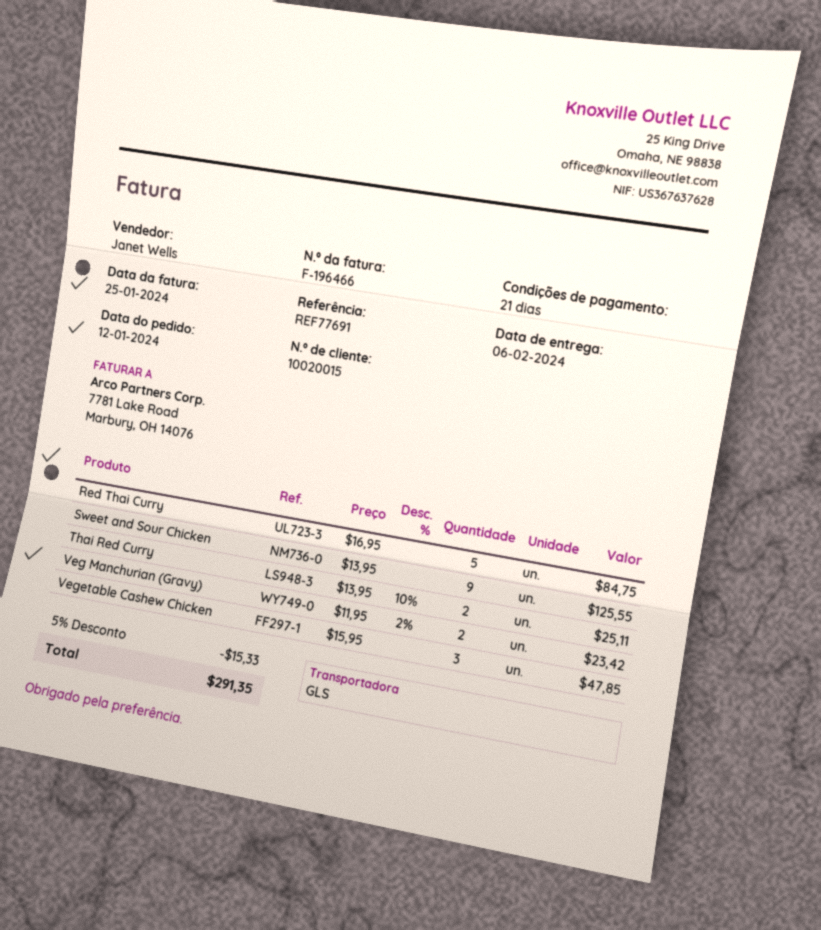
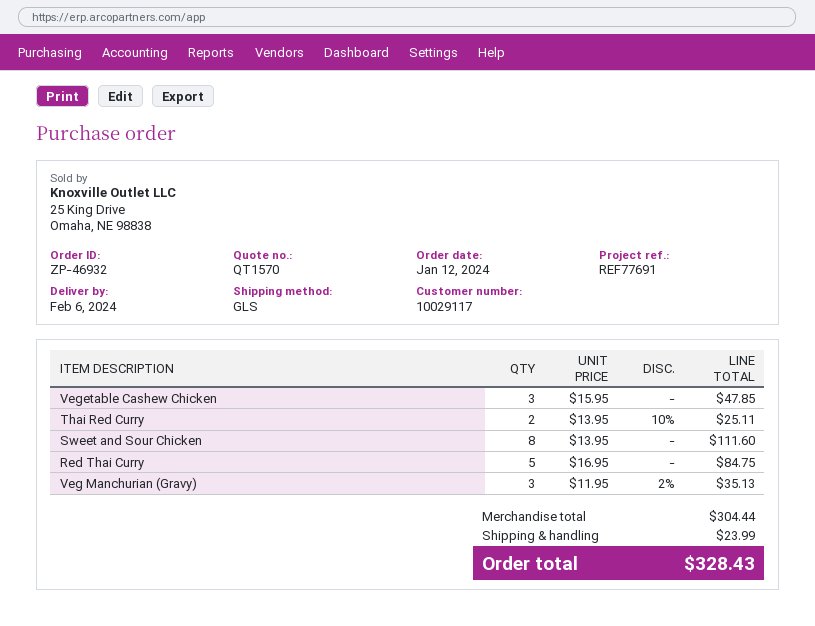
customer number: 10020015 -> 10029117
Sweet and Sour Chicken: 9 x 13.95 = 125.55 -> 8 x 13.95 = 111.60
Veg Manchurian (Gravy): 2 x 11.95 - 2% = 23.42 -> 3 x 11.95 - 2% = 35.13
discount: 5% = 15.33 -> none
shipping: none -> 23.99
total: 291.35 -> 328.43

